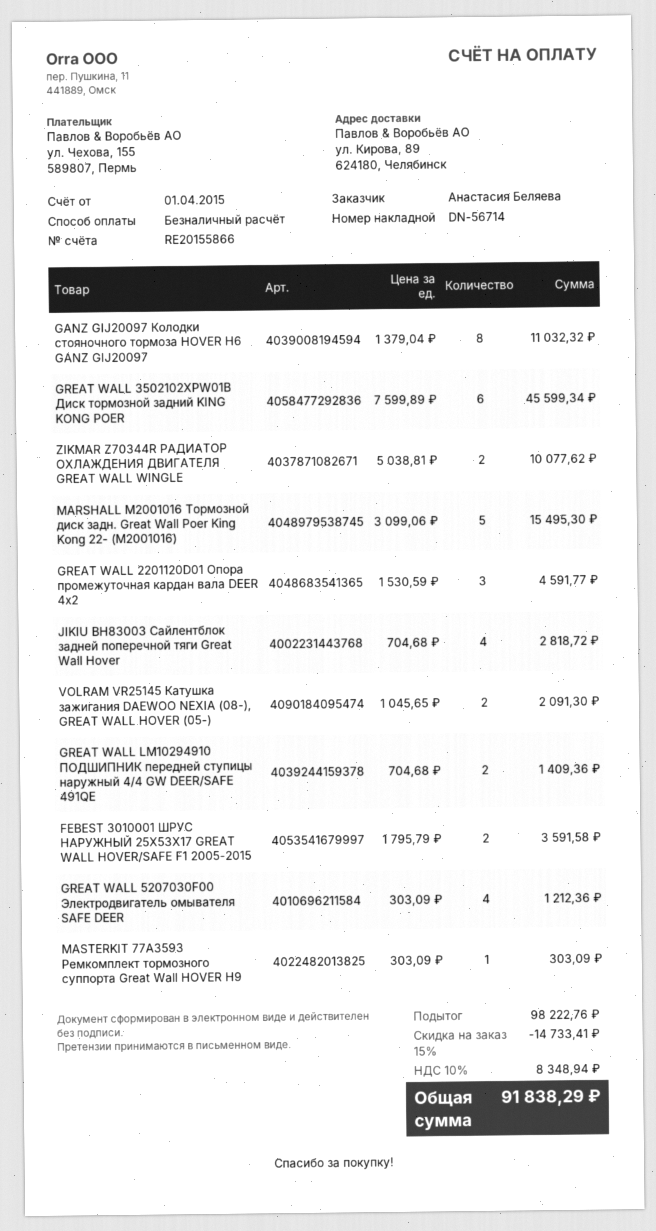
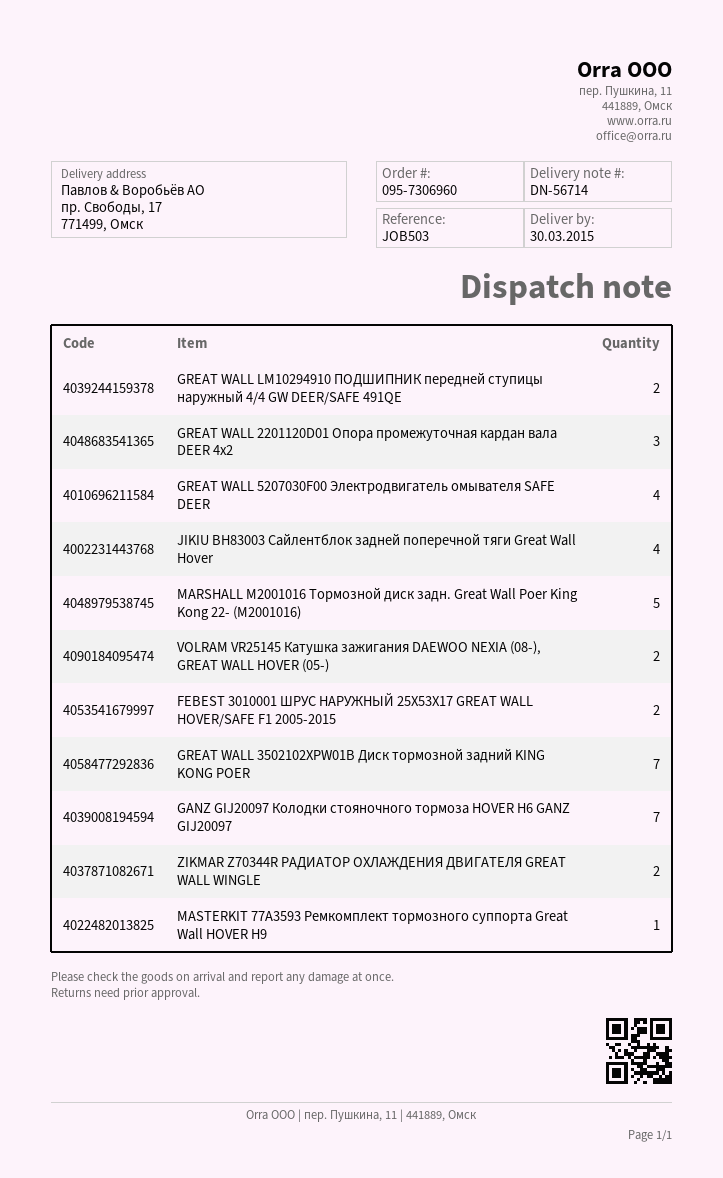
ship to: ул. Кирова, 89, 624180, Челябинск -> пр. Свободы, 17, 771499, Омск
GANZ GIJ20097 Колодки стояночного тормоза HOVER H6 GANZ GIJ20097: 8 -> 7
GREAT WALL 3502102XPW01B Диск тормозной задний KING KONG POER: 6 -> 7

